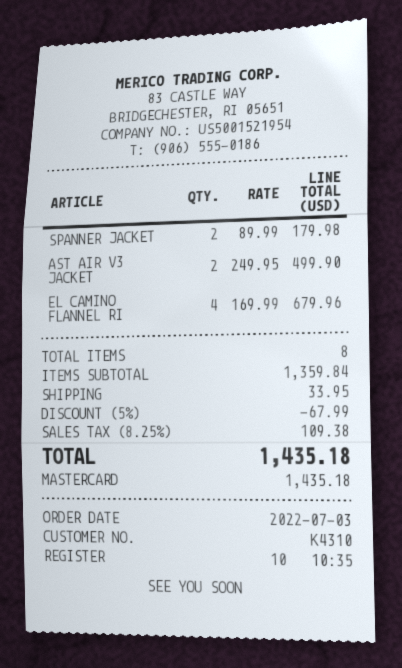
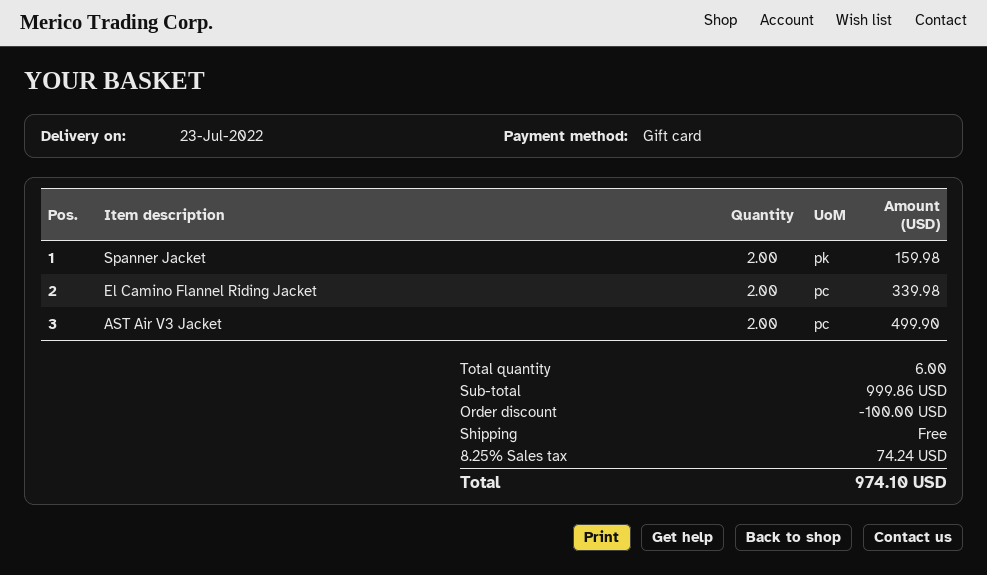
payment method: Mastercard -> gift card
SPANNER JACKET: 2 for 179.98 -> 2 for 159.98
EL CAMINO FLANNEL RI: 4 for 679.96 -> 2 for 339.98
total quantity: 8 -> 6
subtotal: 1359.84 -> 999.86
discount: 67.99 -> 100.00
shipping: 33.95 -> 0.00
tax: 8.25% = 109.38 -> 8.25% = 74.24
total: 1435.18 -> 974.10

